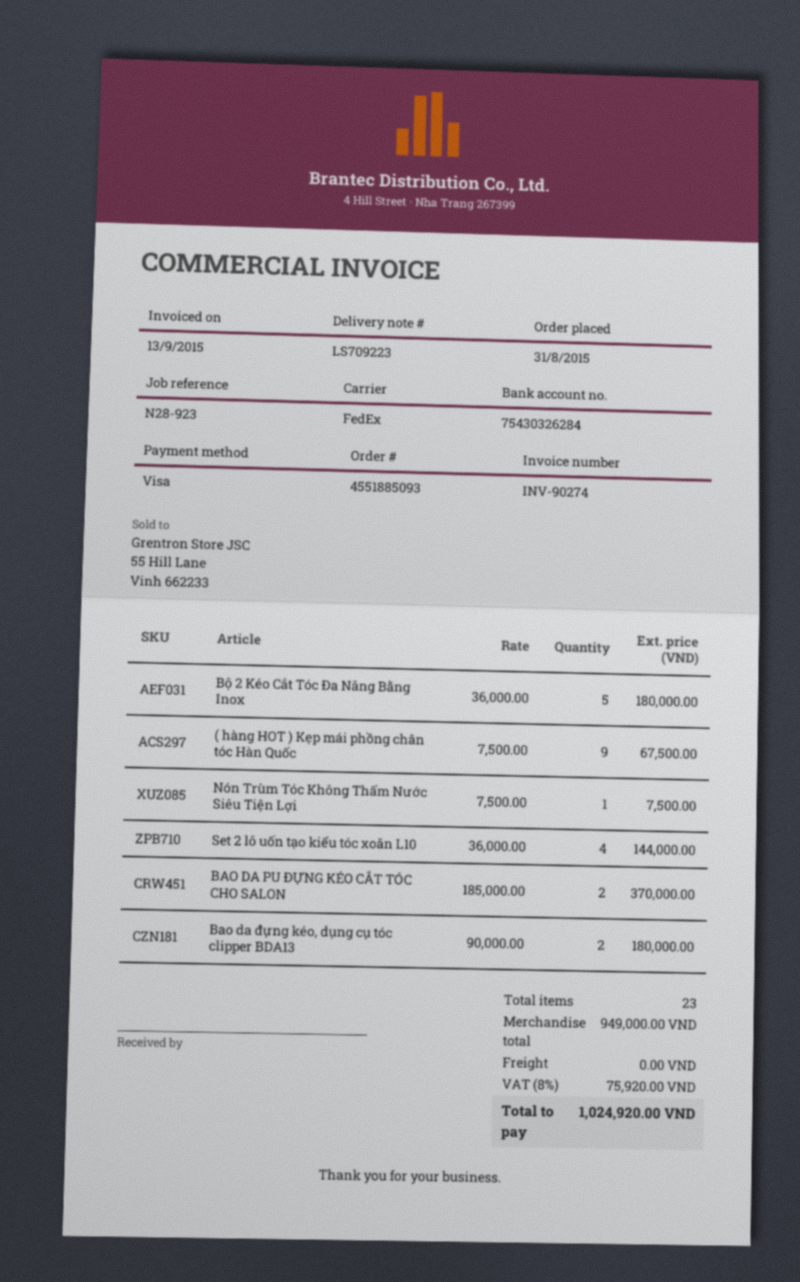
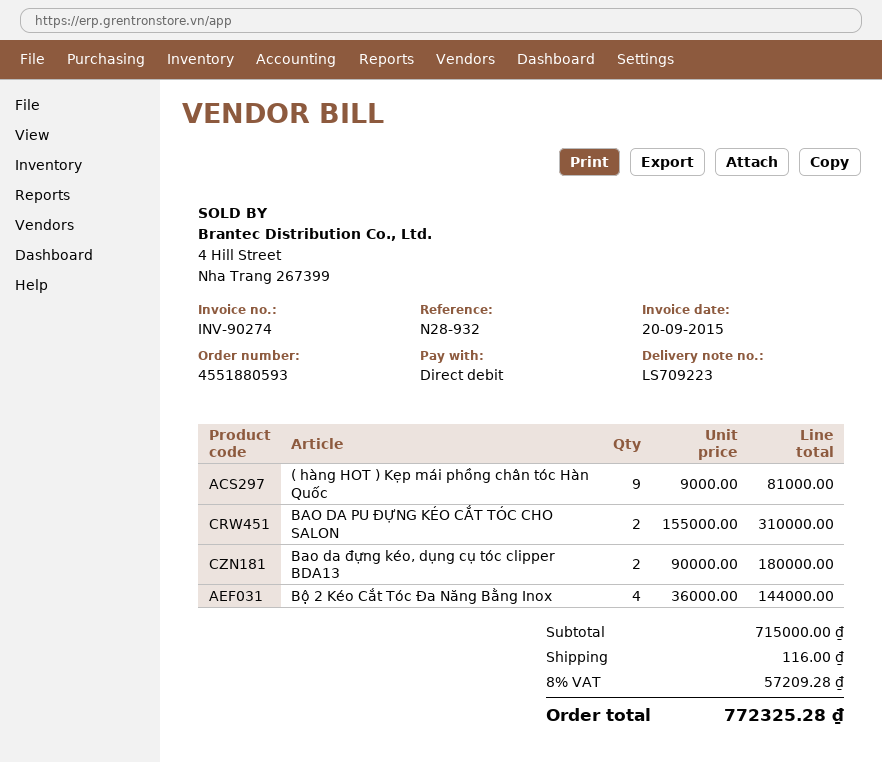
order number: 4551885093 -> 4551880593
invoice date: 2015-09-13 -> 2015-09-20
reference: N28-923 -> N28-932
payment method: Visa -> direct debit
Bộ 2 Kéo Cắt Tóc Đa Năng Bằng Inox: 5 x 36000.00 = 180000.00 -> 4 x 36000.00 = 144000.00
( hàng HOT ) Kẹp mái phồng chân tóc Hàn Quốc: 9 x 7500.00 = 67500.00 -> 9 x 9000.00 = 81000.00
Nón Trùm Tóc Không Thấm Nước Siêu Tiện Lợi: 1 x 7500.00 = 7500.00 -> none
Set 2 lô uốn tạo kiểu tóc xoăn L10: 4 x 36000.00 = 144000.00 -> none
BAO DA PU ĐỰNG KÉO CẮT TÓC CHO SALON: 2 x 185000.00 = 370000.00 -> 2 x 155000.00 = 310000.00
subtotal: 949000.00 -> 715000.00
shipping: 0.00 -> 116.00
tax: 8% = 75920.00 -> 8% = 57209.28
total: 1024920.00 -> 772325.28

